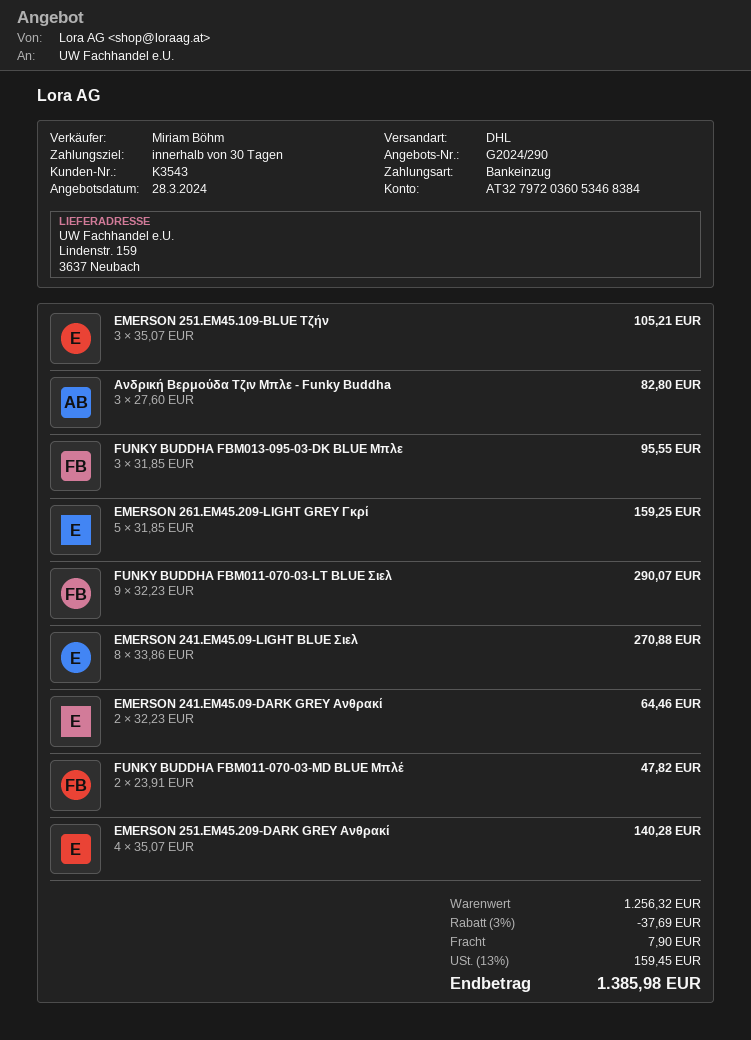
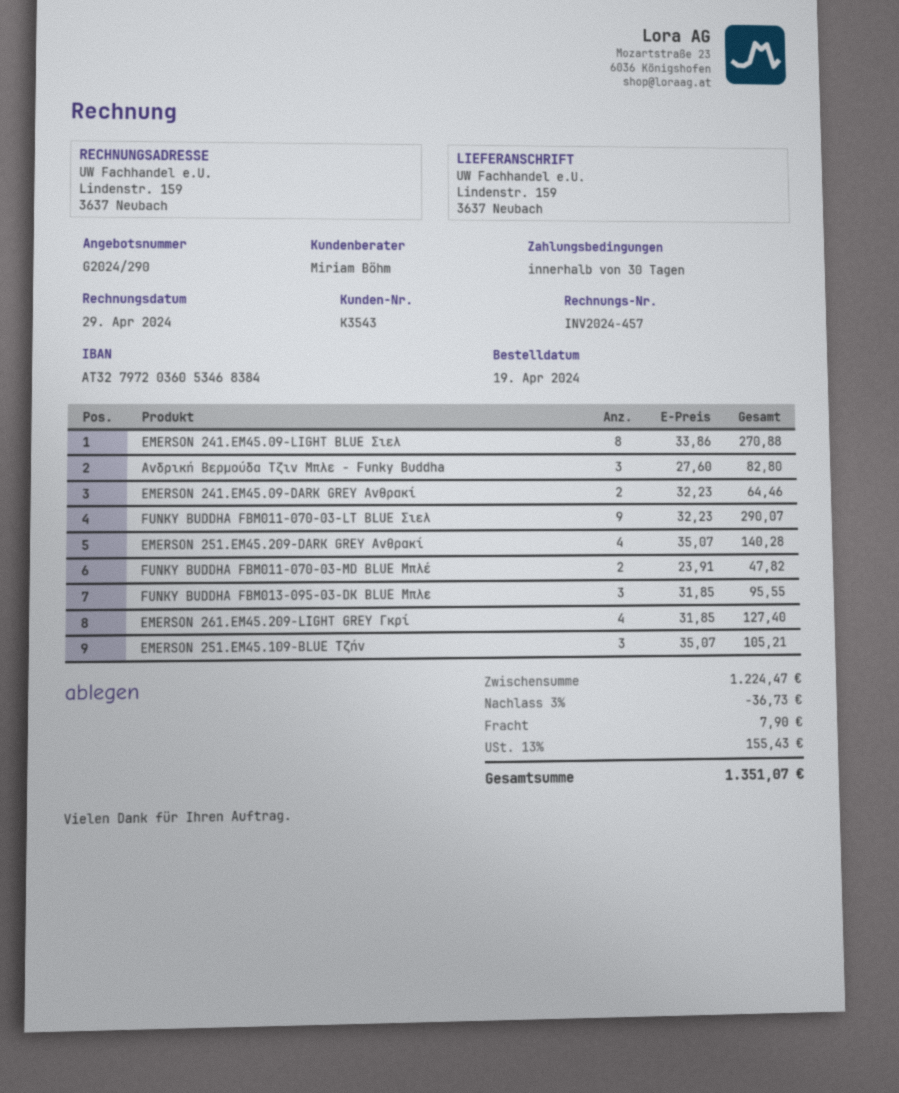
EMERSON 261.EM45.209-LIGHT GREY Γκρί: 5 x 31.85 = 159.25 -> 4 x 31.85 = 127.40
subtotal: 1256.32 -> 1224.47
discount: 3% = 37.69 -> 3% = 36.73
tax: 13% = 159.45 -> 13% = 155.43
total: 1385.98 -> 1351.07

